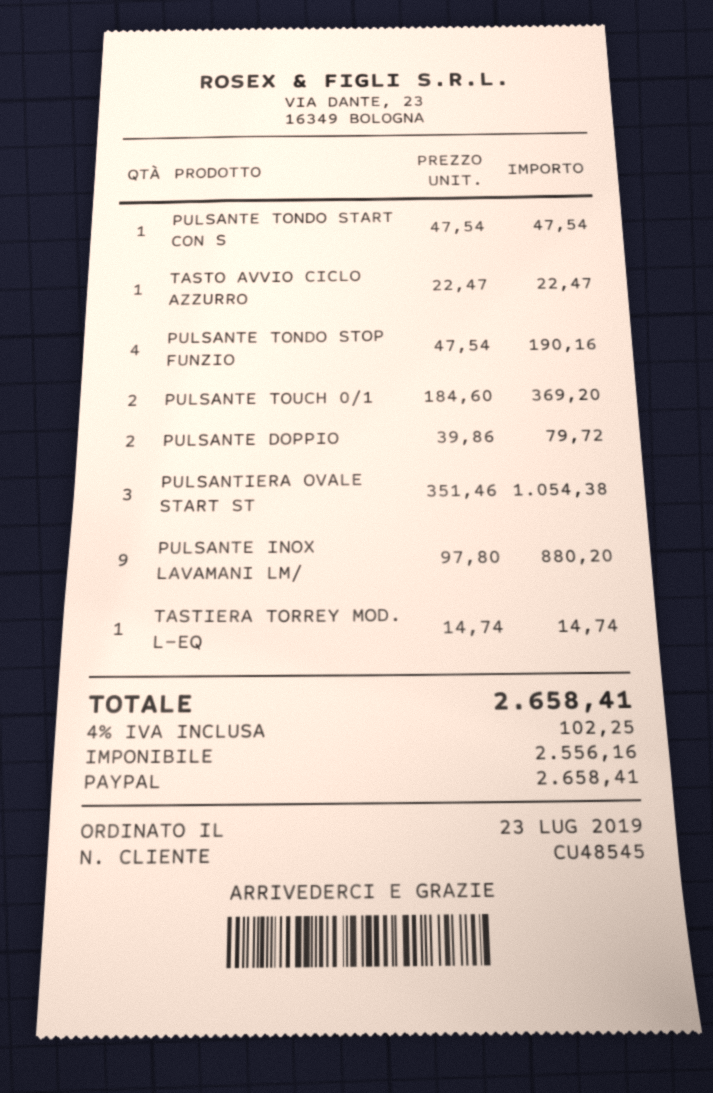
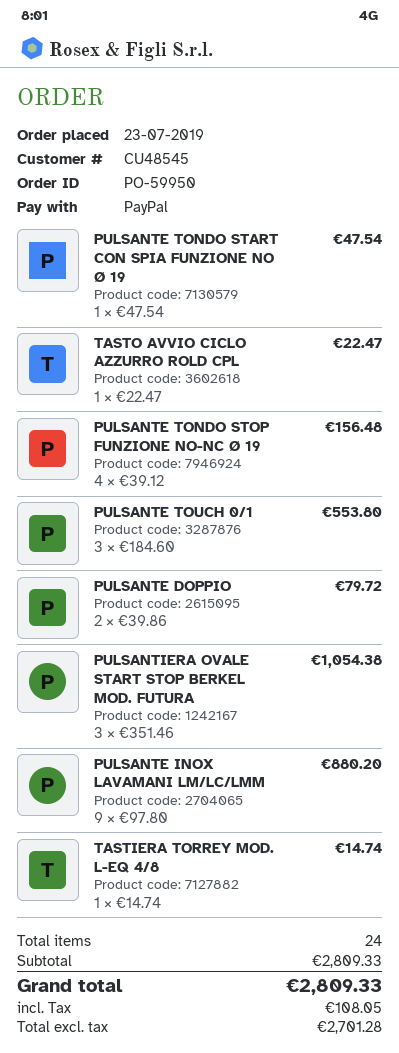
PULSANTE TONDO STOP FUNZIO: 4 x 47.54 = 190.16 -> 4 x 39.12 = 156.48
PULSANTE TOUCH 0/1: 2 x 184.60 = 369.20 -> 3 x 184.60 = 553.80
net: 2556.16 -> 2701.28
tax: 102.25 -> 108.05
total: 2658.41 -> 2809.33

